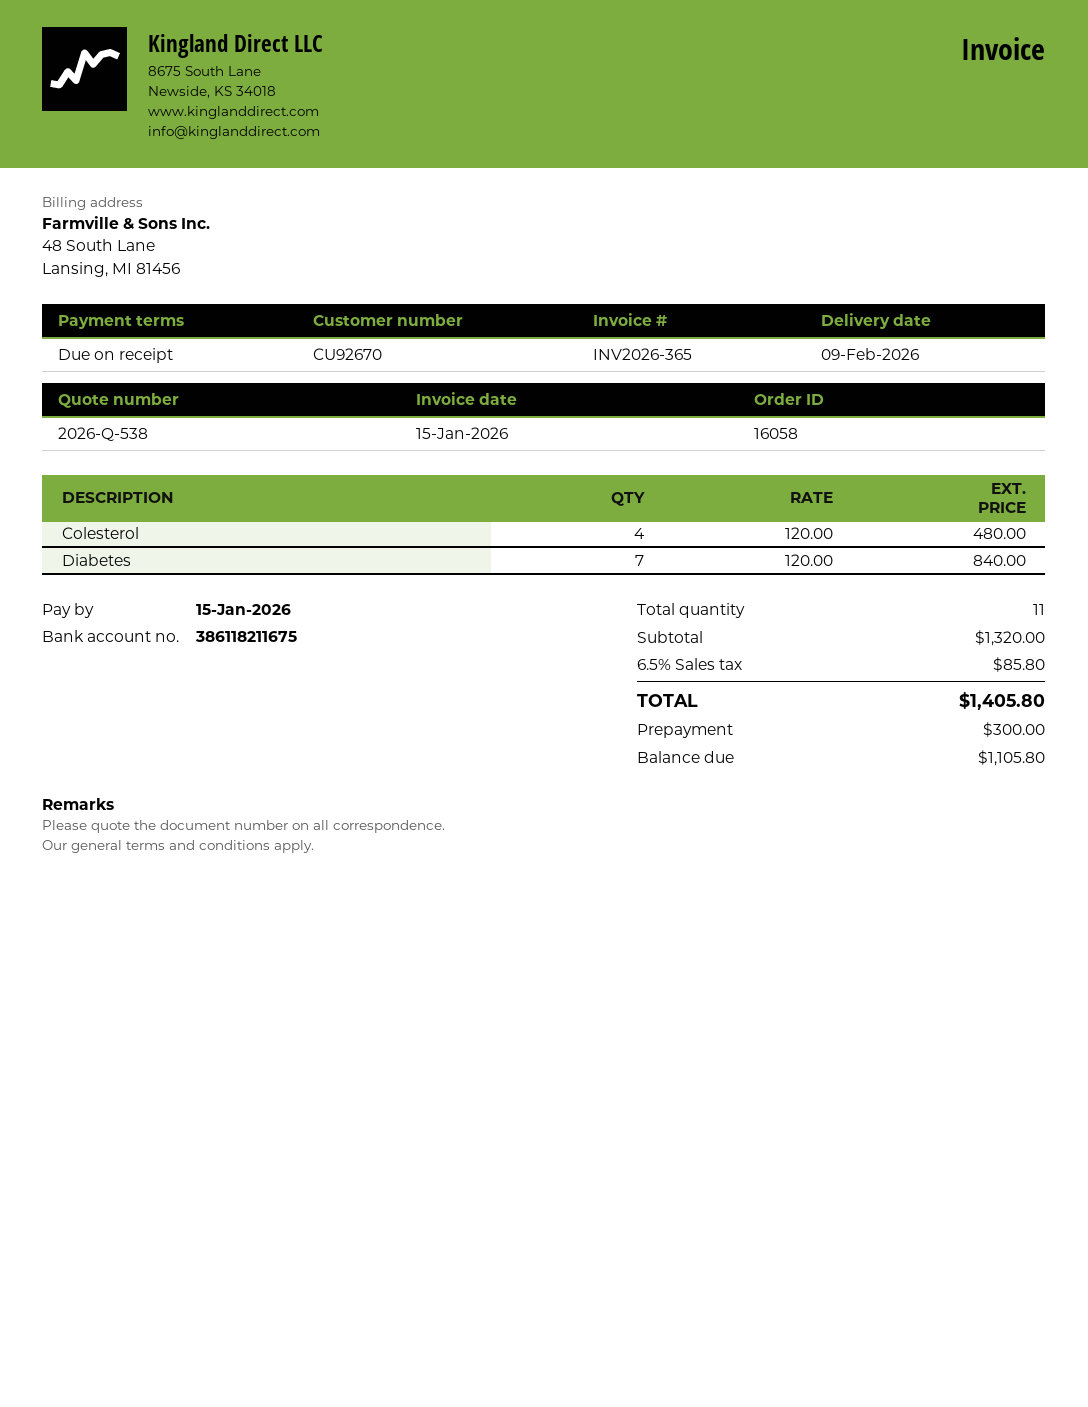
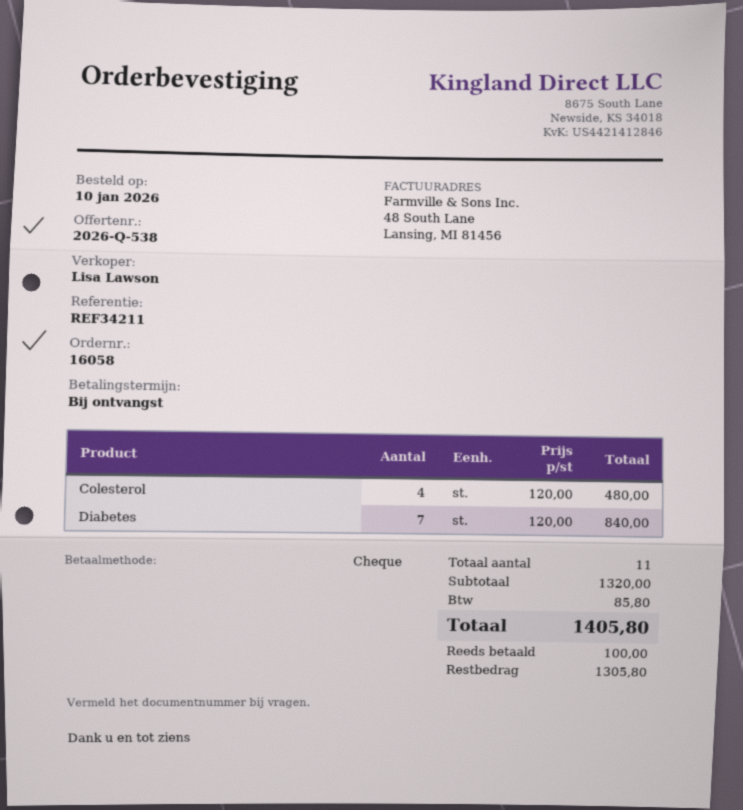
deposit: 300.00 -> 100.00
balance: 1105.80 -> 1305.80

